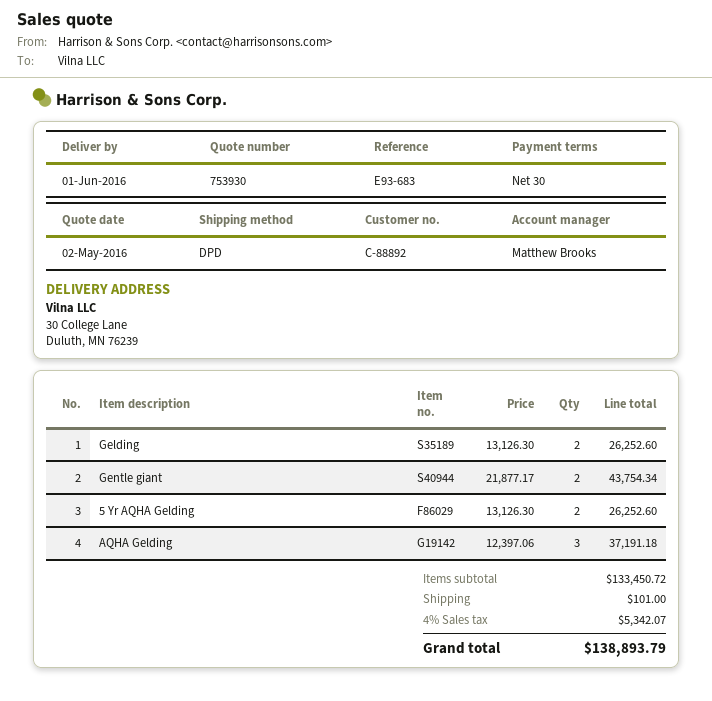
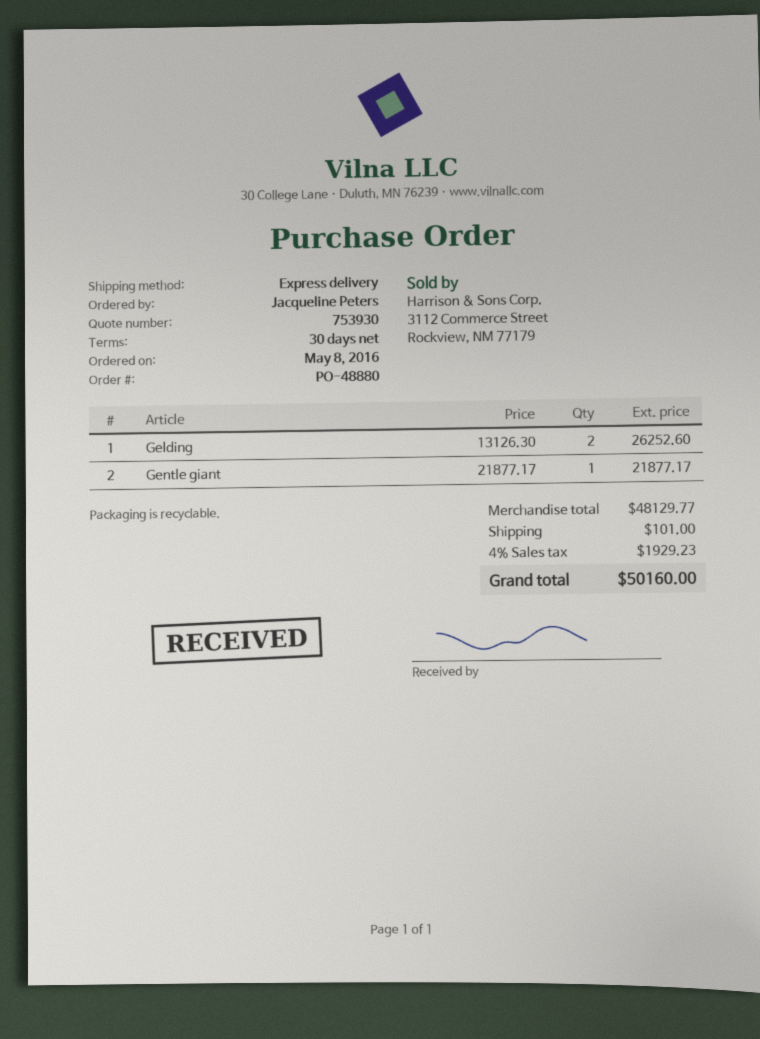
shipping method: DPD -> express
Gentle giant: 2 x 21877.17 = 43754.34 -> 1 x 21877.17 = 21877.17
5 Yr AQHA Gelding: 2 x 13126.30 = 26252.60 -> none
AQHA Gelding: 3 x 12397.06 = 37191.18 -> none
subtotal: 133450.72 -> 48129.77
tax: 4% = 5342.07 -> 4% = 1929.23
total: 138893.79 -> 50160.00

